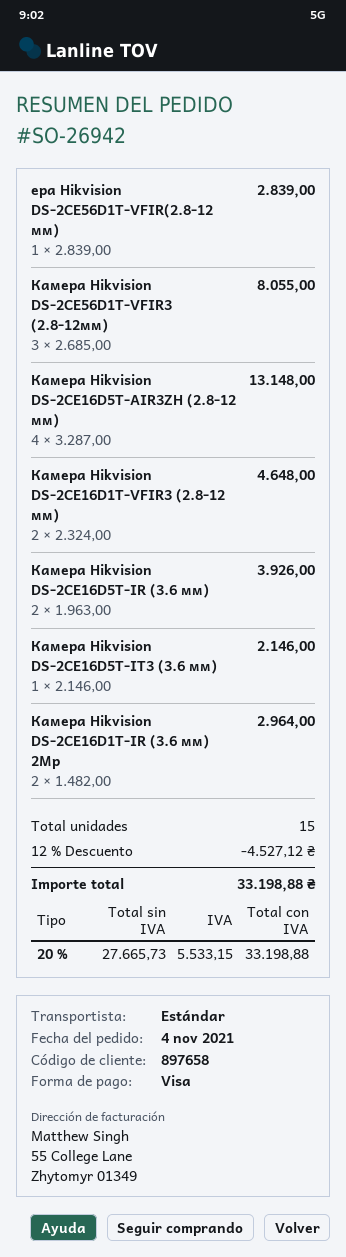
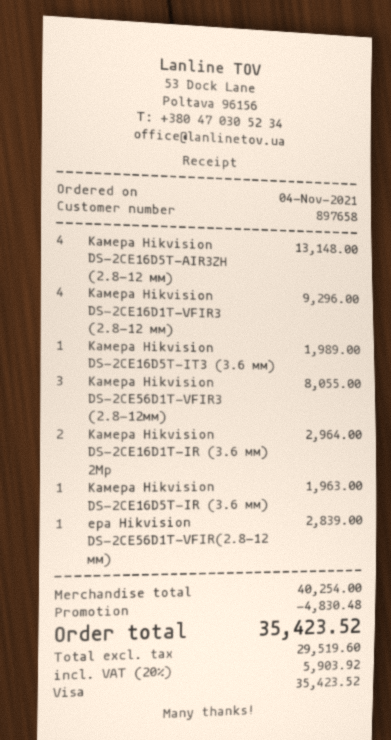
Камера Hikvision DS-2CE16D1T-VFIR3 (2.8-12 мм): 2 for 4648.00 -> 4 for 9296.00
Камера Hikvision DS-2CE16D5T-IR (3.6 мм): 2 for 3926.00 -> 1 for 1963.00
Камера Hikvision DS-2CE16D5T-IT3 (3.6 мм): 1 for 2146.00 -> 1 for 1989.00
discount: 4527.12 -> 4830.48
net: 27665.73 -> 29519.60
tax: 20% = 5533.15 -> 20% = 5903.92
total: 33198.88 -> 35423.52

